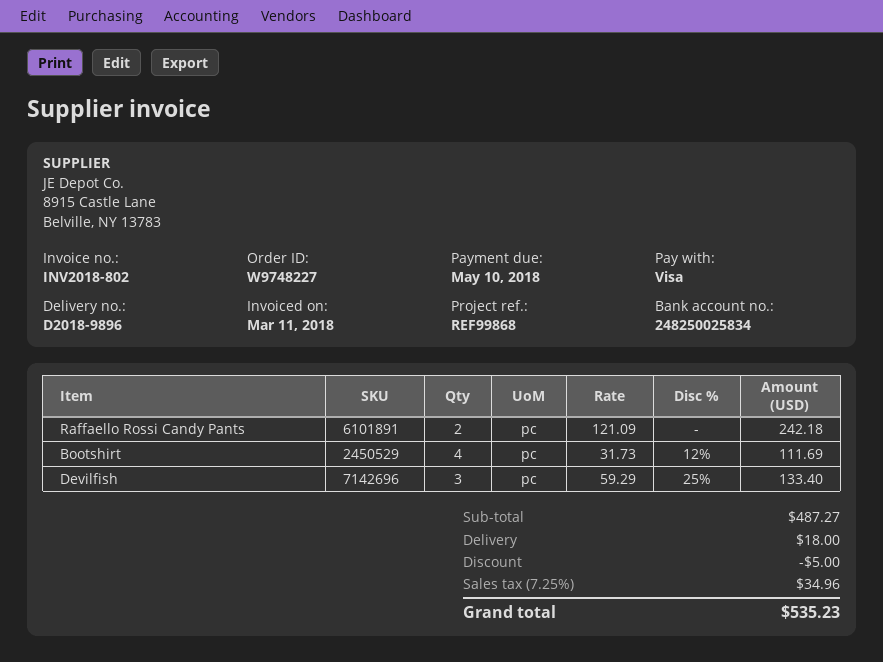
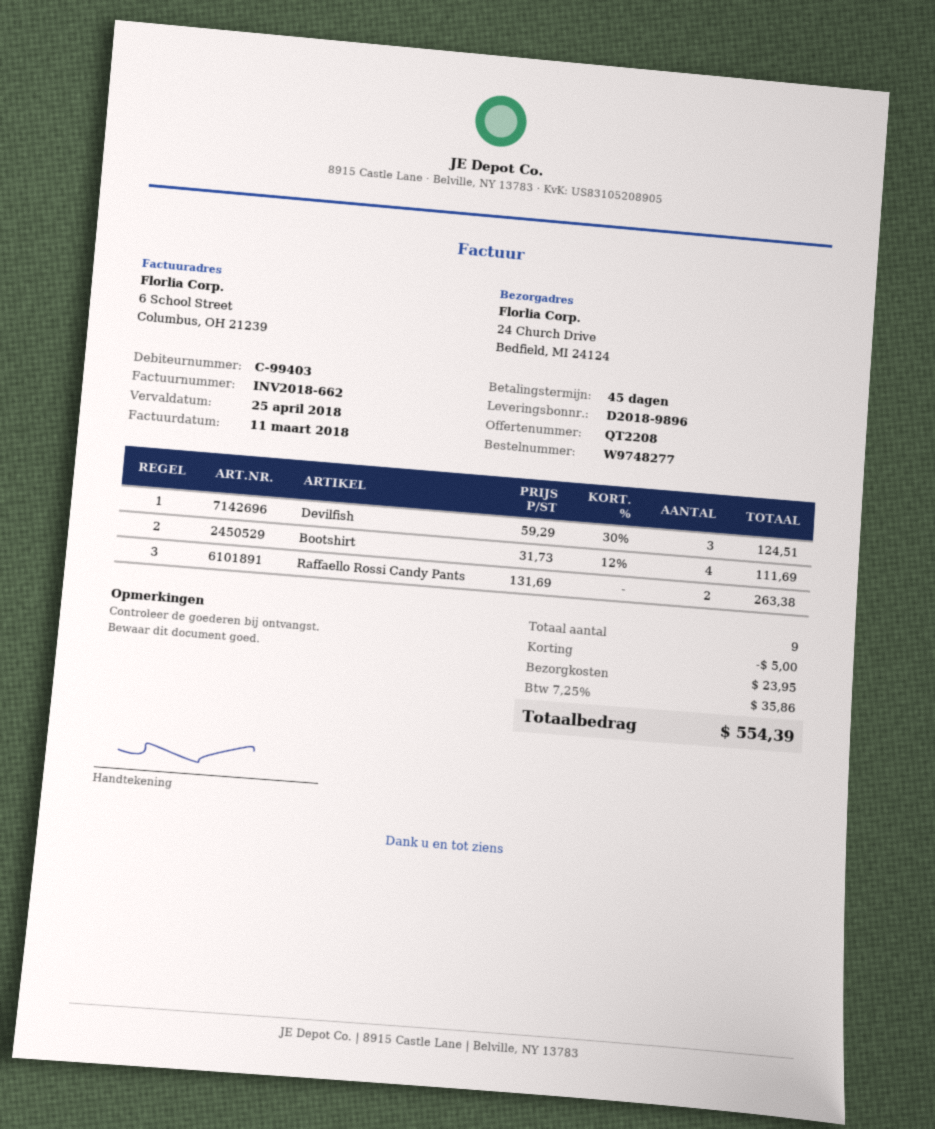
order number: W9748227 -> W9748277
invoice number: INV2018-802 -> INV2018-662
due date: 2018-05-10 -> 2018-04-25
Raffaello Rossi Candy Pants: 2 x 121.09 = 242.18 -> 2 x 131.69 = 263.38
Devilfish: 3 x 59.29 - 25% = 133.40 -> 3 x 59.29 - 30% = 124.51
shipping: 18.00 -> 23.95
tax: 7.25% = 34.96 -> 7.25% = 35.86
total: 535.23 -> 554.39

